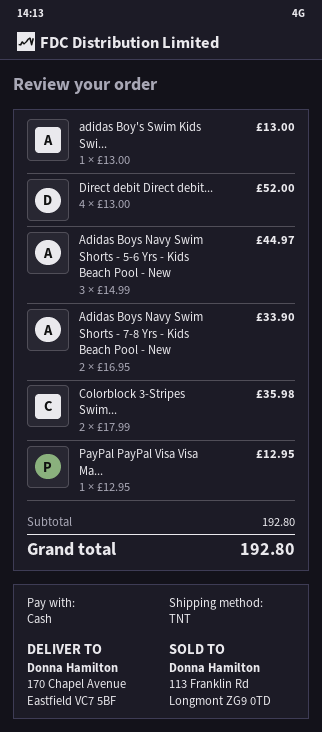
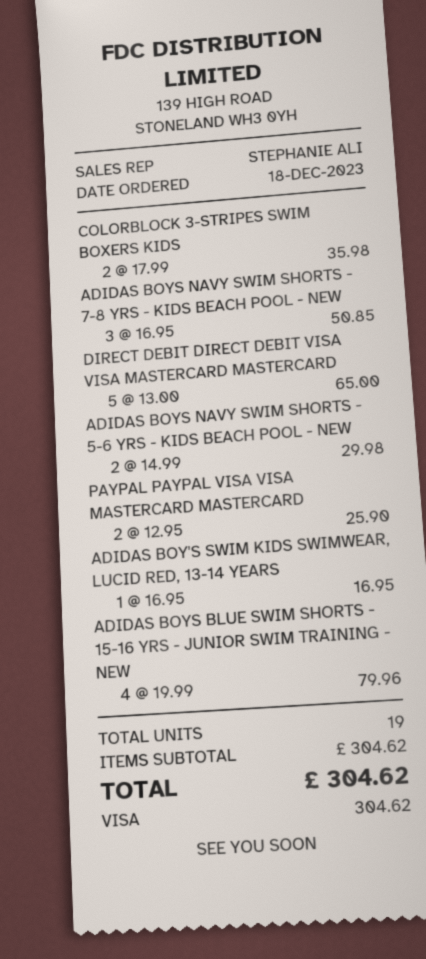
payment method: cash -> Visa
adidas Boy's Swim Kids Swi...: 1 x 13.00 = 13.00 -> 1 x 16.95 = 16.95
Direct debit Direct debit...: 4 x 13.00 = 52.00 -> 5 x 13.00 = 65.00
Adidas Boys Navy Swim Shorts - 5-6 Yrs - Kids Beach Pool - New: 3 x 14.99 = 44.97 -> 2 x 14.99 = 29.98
Adidas Boys Navy Swim Shorts - 7-8 Yrs - Kids Beach Pool - New: 2 x 16.95 = 33.90 -> 3 x 16.95 = 50.85
PayPal PayPal Visa Visa Ma...: 1 x 12.95 = 12.95 -> 2 x 12.95 = 25.90
ADIDAS BOYS BLUE SWIM SHORTS - 15-16 YRS - JUNIOR SWIM TRAINING - NEW: none -> 4 x 19.99 = 79.96
subtotal: 192.80 -> 304.62
total: 192.80 -> 304.62

